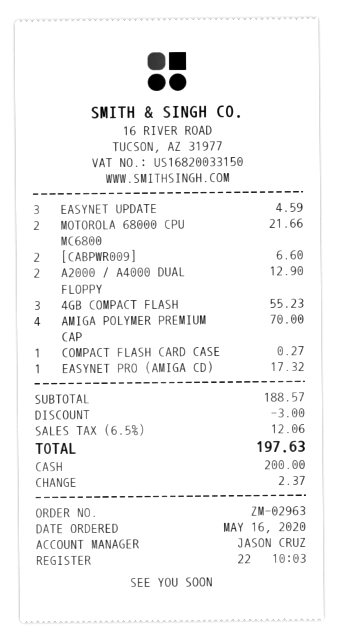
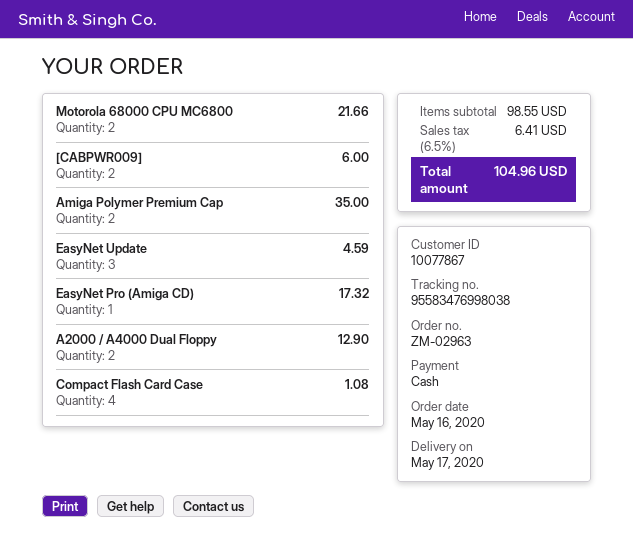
[CABPWR009]: 2 for 6.60 -> 2 for 6.00
4GB COMPACT FLASH: 3 for 55.23 -> none
AMIGA POLYMER PREMIUM CAP: 4 for 70.00 -> 2 for 35.00
COMPACT FLASH CARD CASE: 1 for 0.27 -> 4 for 1.08
subtotal: 188.57 -> 98.55
discount: 3.00 -> none
tax: 6.5% = 12.06 -> 6.5% = 6.41
total: 197.63 -> 104.96

